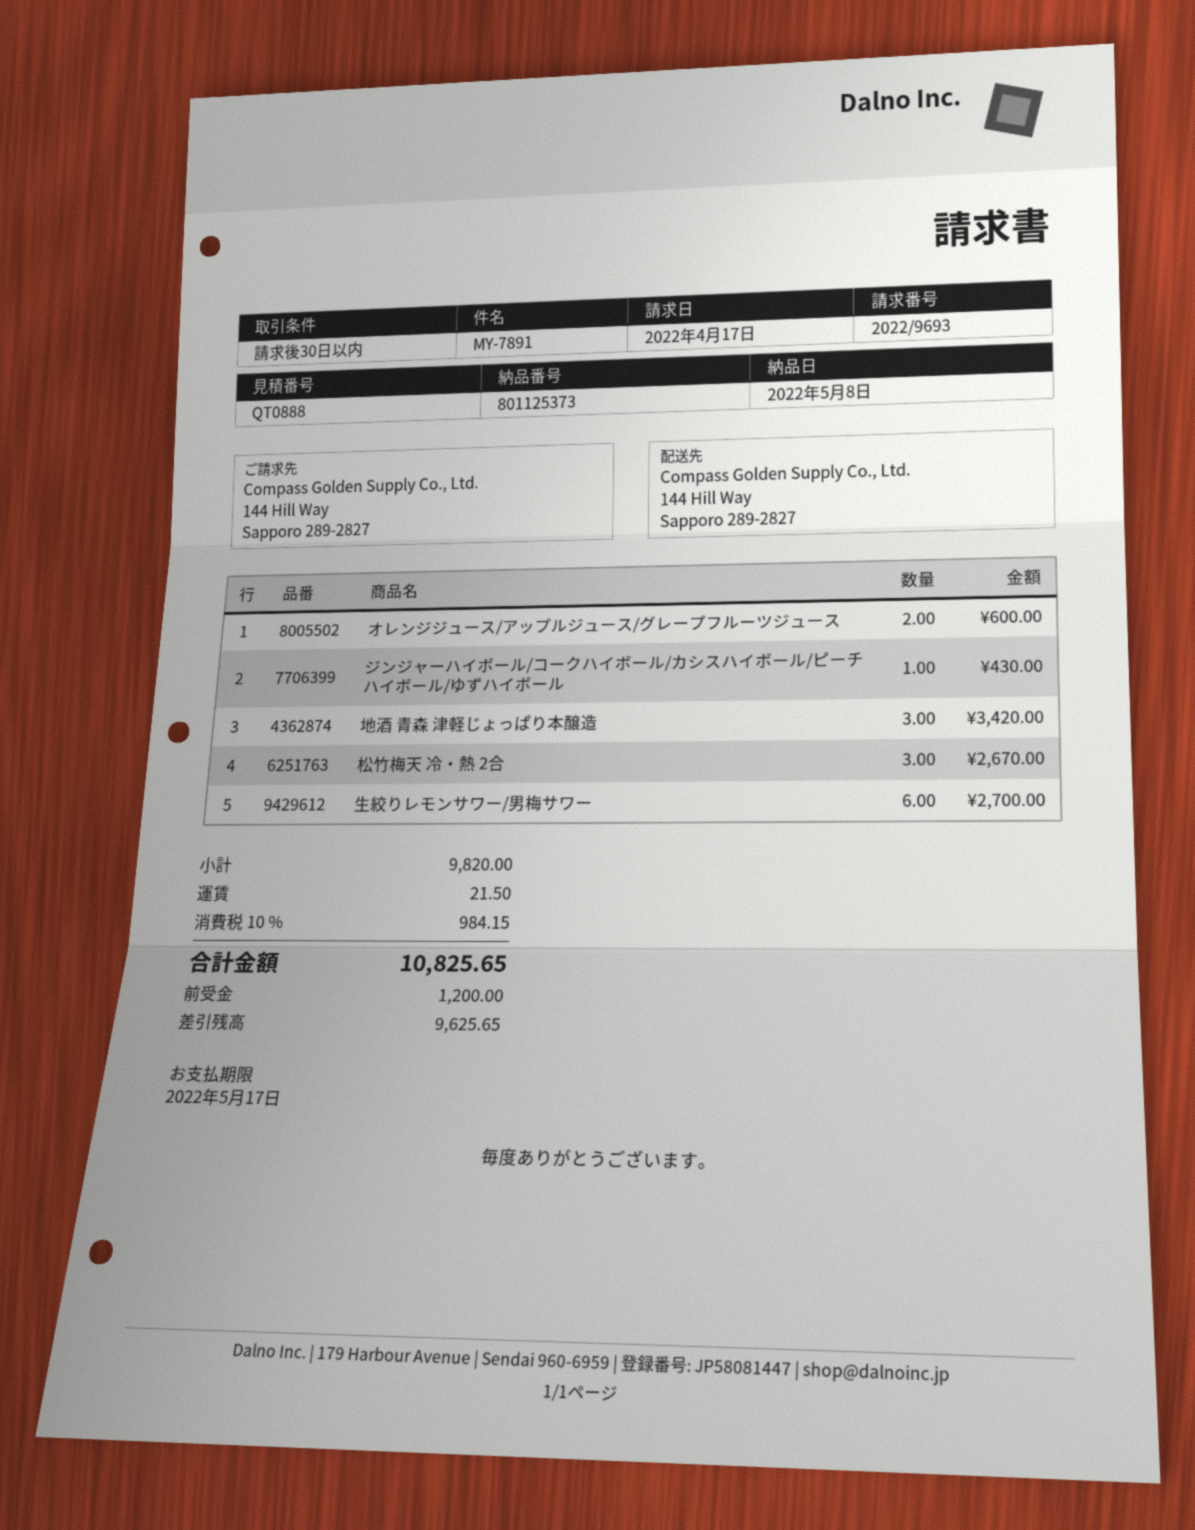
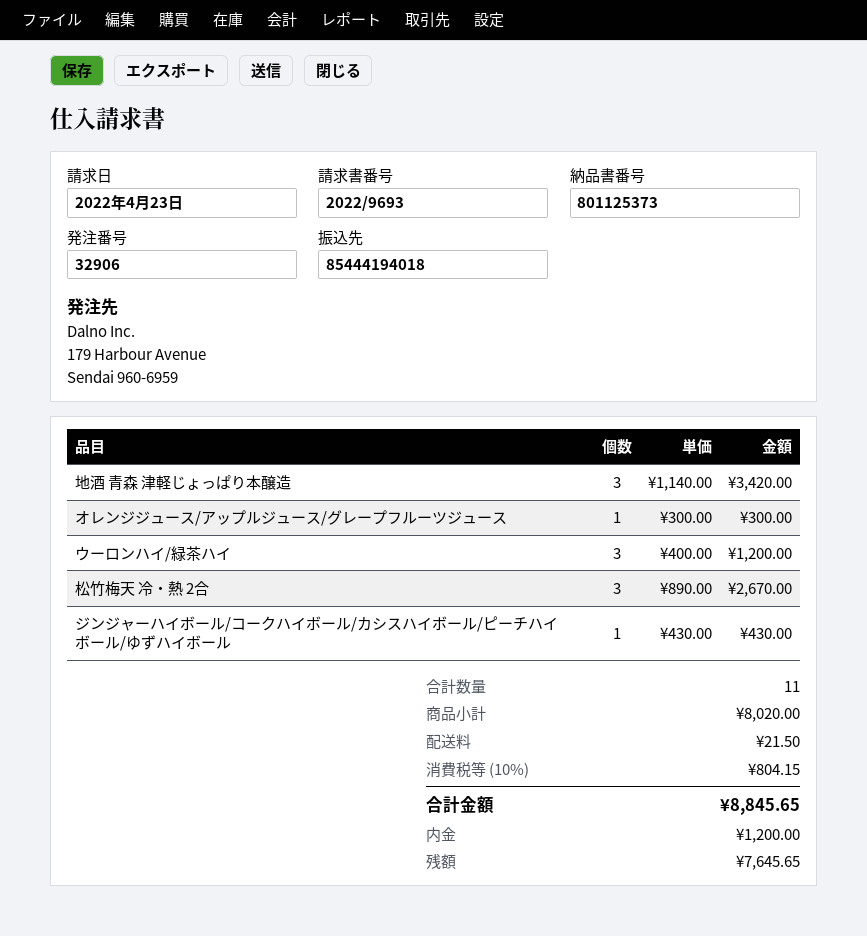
invoice date: 2022-04-17 -> 2022-04-23
オレンジジュース/アップルジュース/グレープフルーツジュース: 2 for 600.00 -> 1 for 300.00
生絞りレモンサワー/男梅サワー: 6 for 2700.00 -> none
ウーロンハイ/緑茶ハイ: none -> 3 for 1200.00
subtotal: 9820.00 -> 8020.00
tax: 10% = 984.15 -> 10% = 804.15
total: 10825.65 -> 8845.65
balance: 9625.65 -> 7645.65

